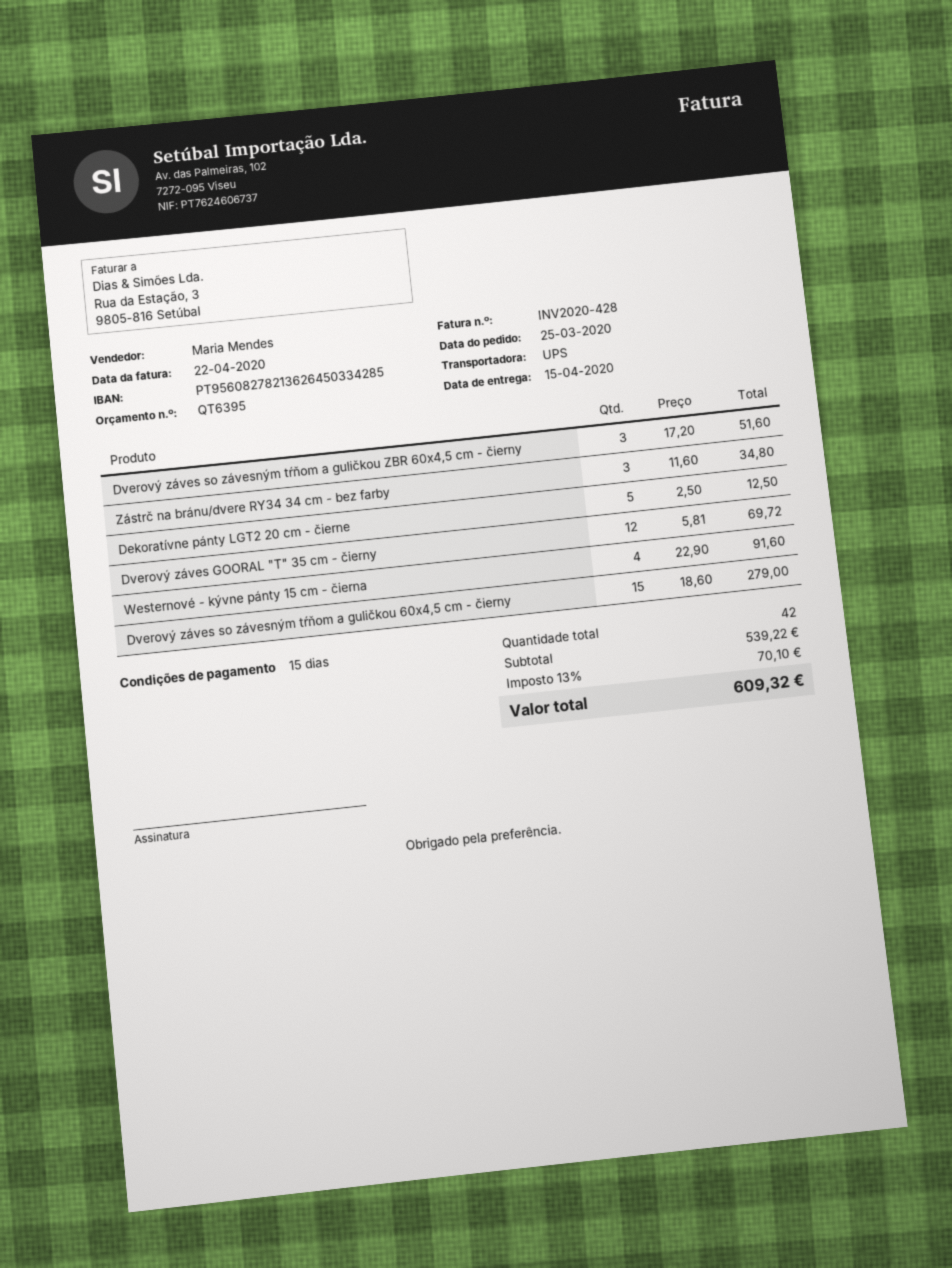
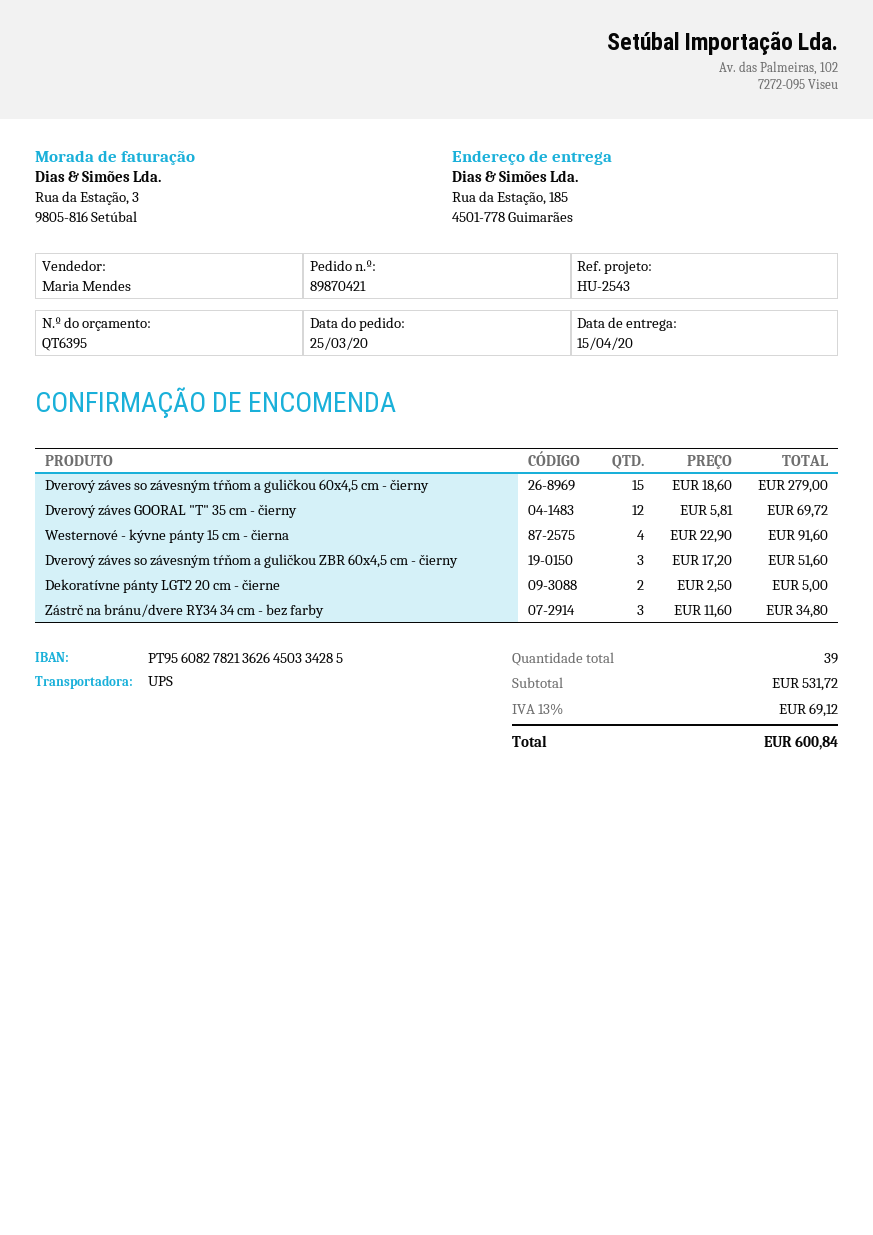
Dekoratívne pánty LGT2 20 cm - čierne: 5 x 2.50 = 12.50 -> 2 x 2.50 = 5.00
total quantity: 42 -> 39
subtotal: 539.22 -> 531.72
tax: 13% = 70.10 -> 13% = 69.12
total: 609.32 -> 600.84

